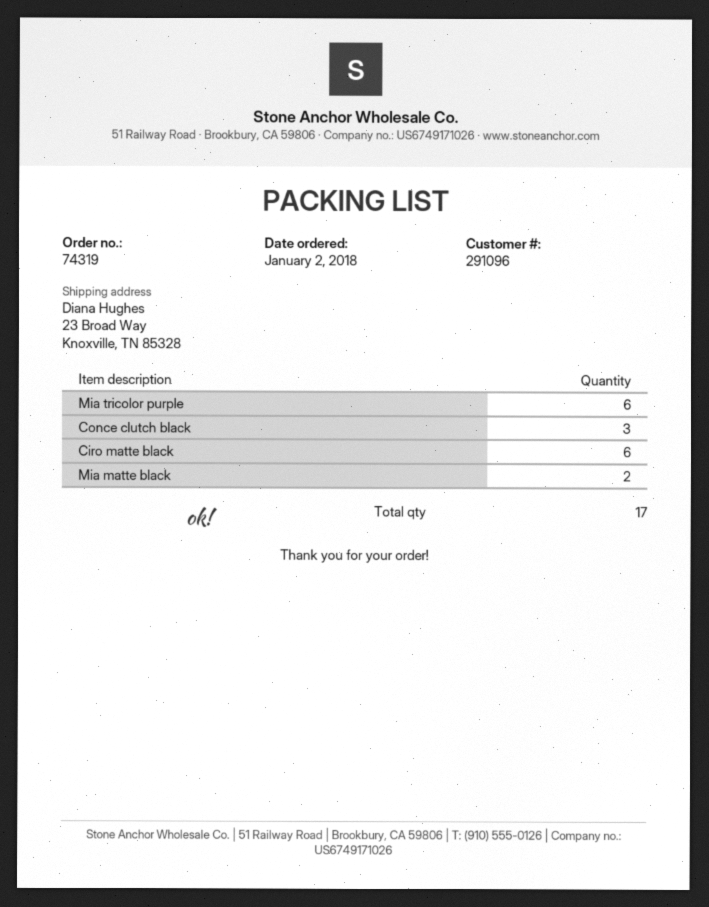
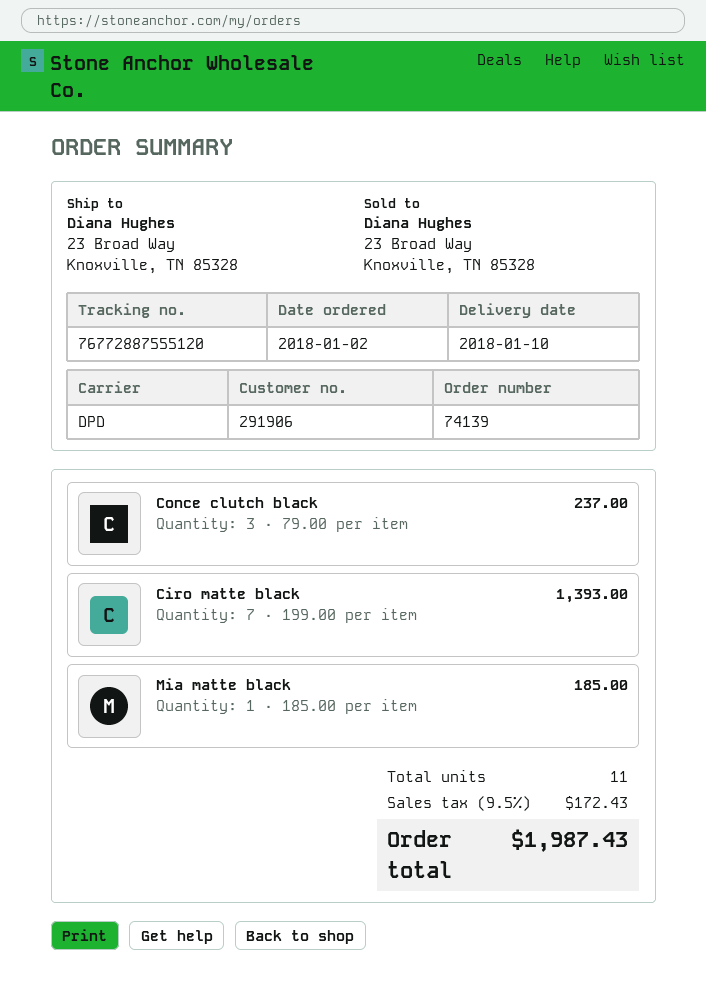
order number: 74319 -> 74139
customer number: 291096 -> 291906
Mia tricolor purple: 6 -> none
Ciro matte black: 6 -> 7
Mia matte black: 2 -> 1
total quantity: 17 -> 11

